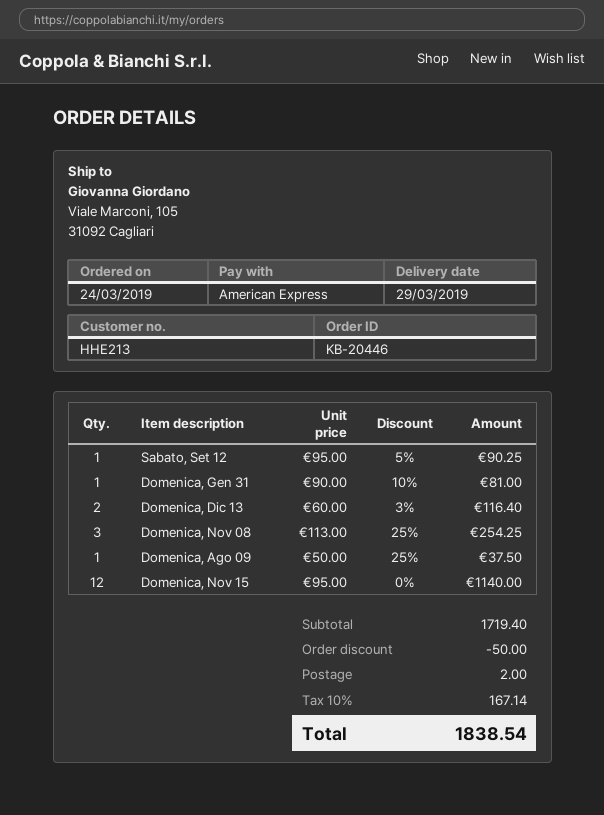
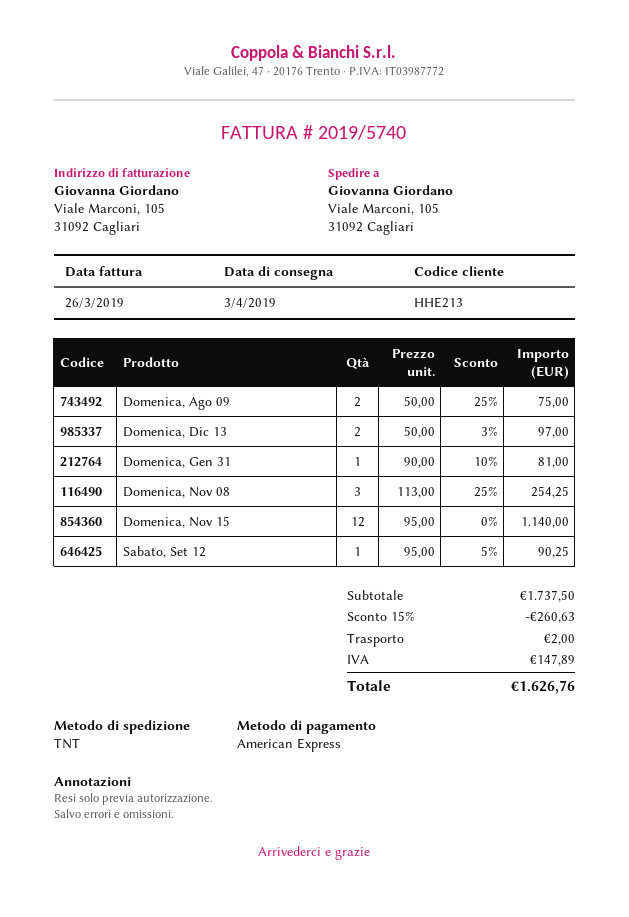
delivery date: 2019-03-29 -> 2019-04-03
Domenica, Dic 13: 2 x 60.00 - 3% = 116.40 -> 2 x 50.00 - 3% = 97.00
Domenica, Ago 09: 1 x 50.00 - 25% = 37.50 -> 2 x 50.00 - 25% = 75.00
subtotal: 1719.40 -> 1737.50
discount: 50.00 -> 260.63
tax: 167.14 -> 147.89
total: 1838.54 -> 1626.76

